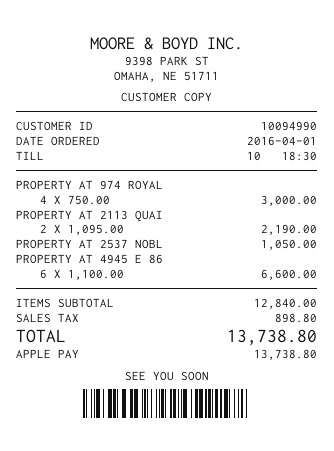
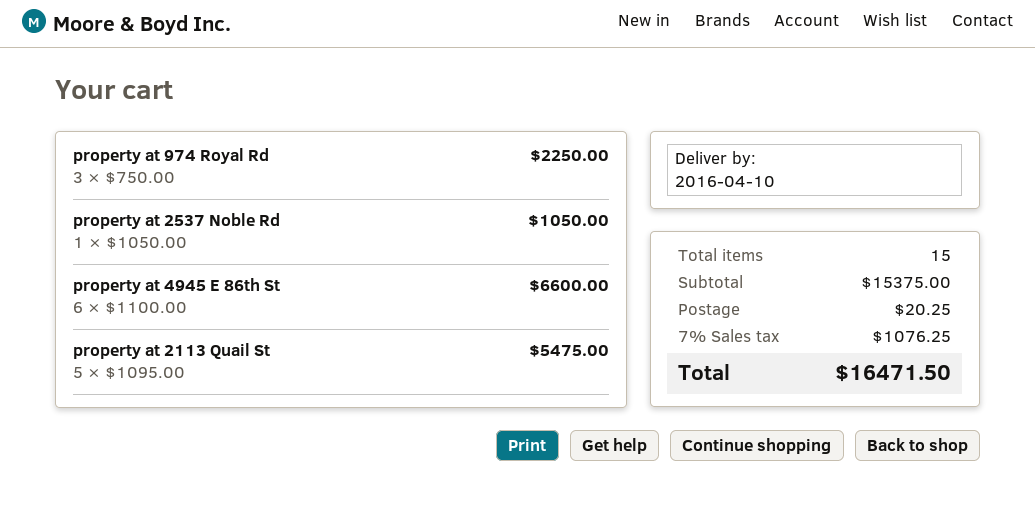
PROPERTY AT 974 ROYAL: 4 x 750.00 = 3000.00 -> 3 x 750.00 = 2250.00
PROPERTY AT 2113 QUAI: 2 x 1095.00 = 2190.00 -> 5 x 1095.00 = 5475.00
subtotal: 12840.00 -> 15375.00
shipping: none -> 20.25
tax: 898.80 -> 1076.25
total: 13738.80 -> 16471.50

